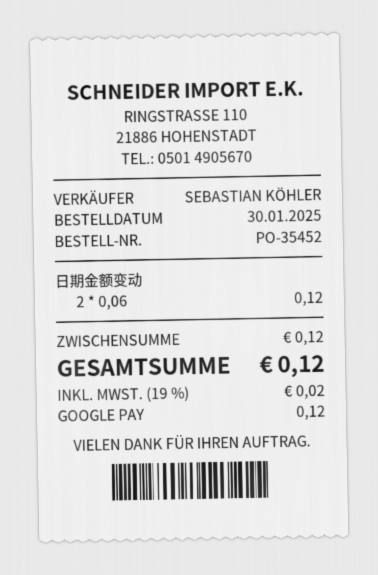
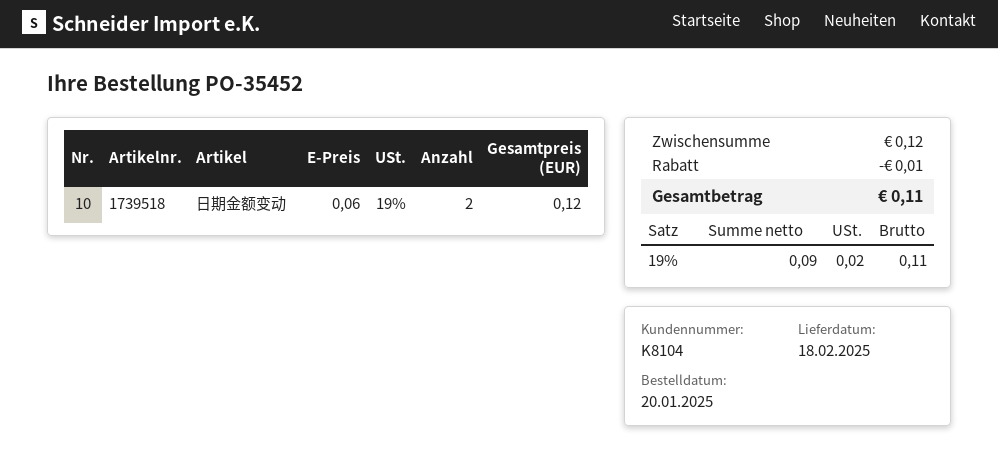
order date: 2025-01-30 -> 2025-01-20
discount: none -> 0.01
total: 0.12 -> 0.11

